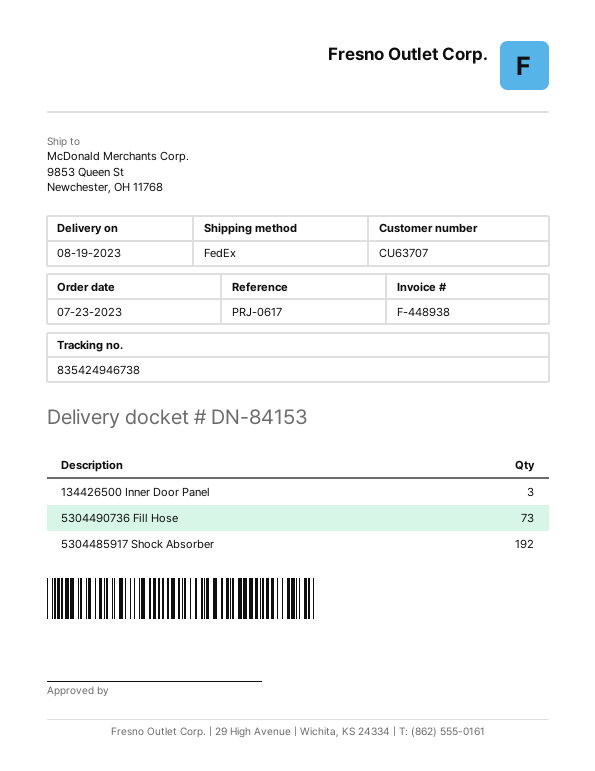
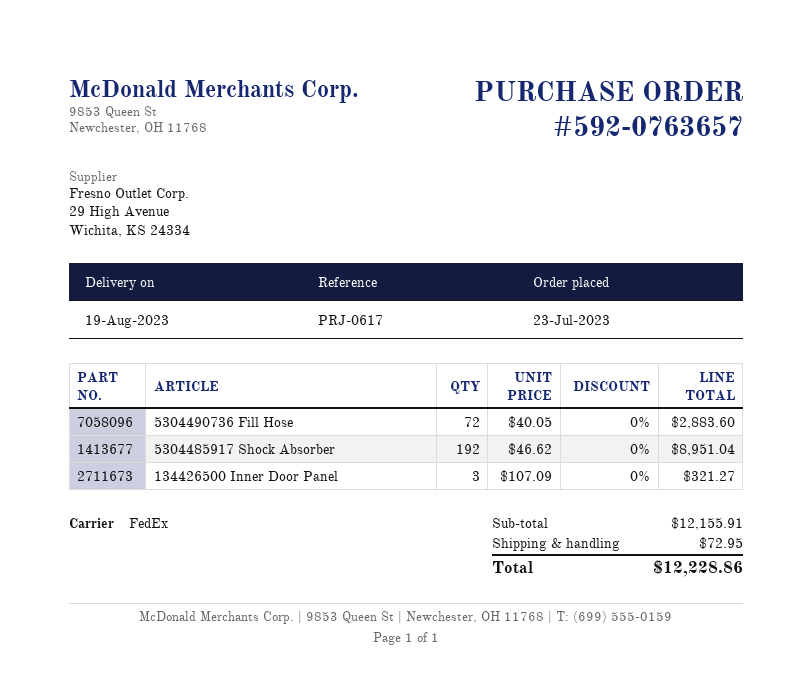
5304490736 Fill Hose: 73 -> 72

